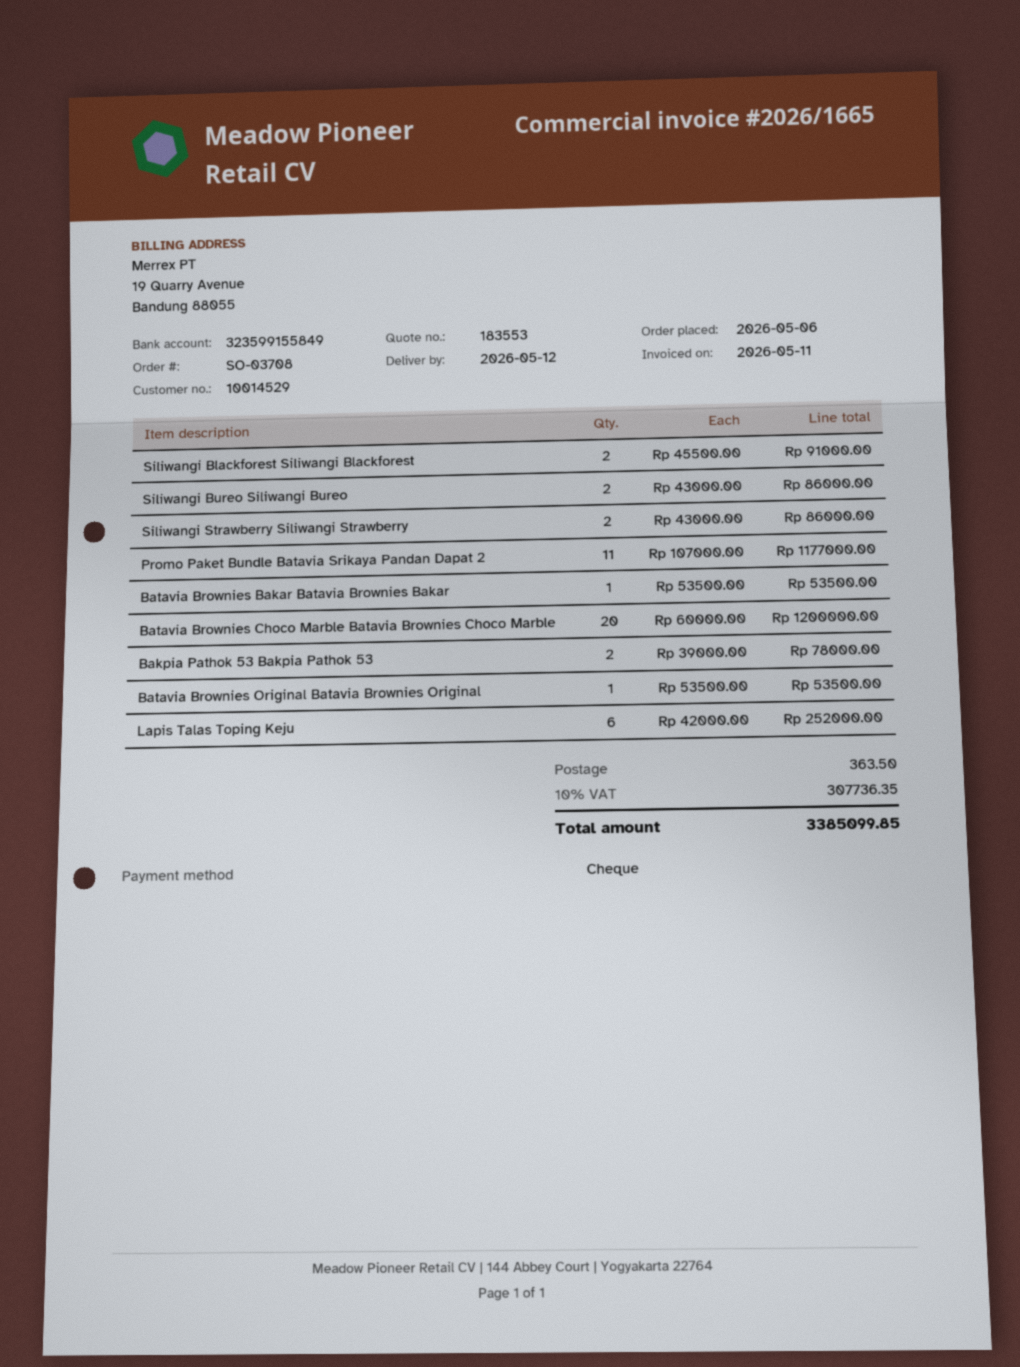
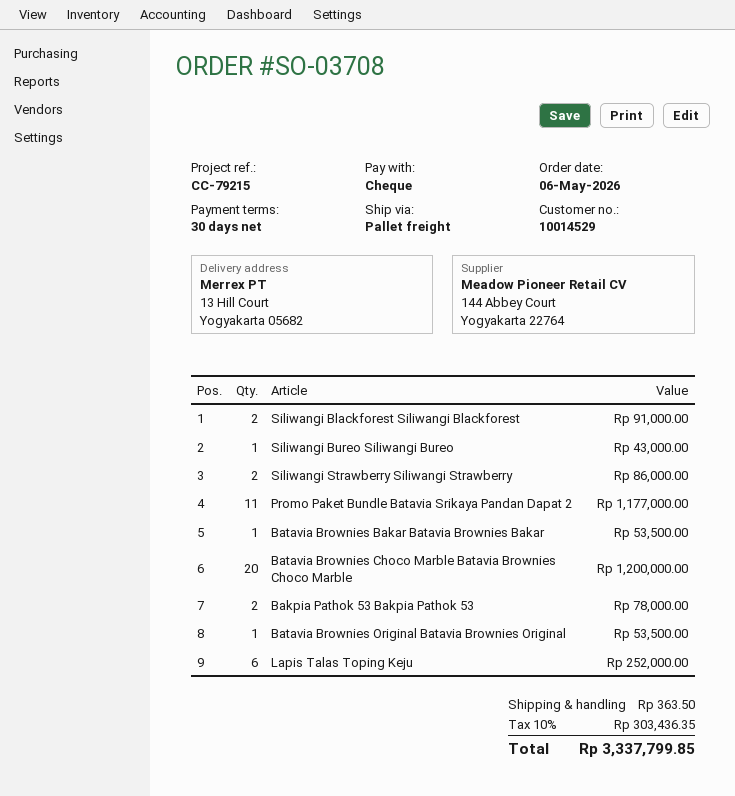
Siliwangi Bureo Siliwangi Bureo: 2 for 86000.00 -> 1 for 43000.00
tax: 10% = 307736.35 -> 10% = 303436.35
total: 3385099.85 -> 3337799.85

